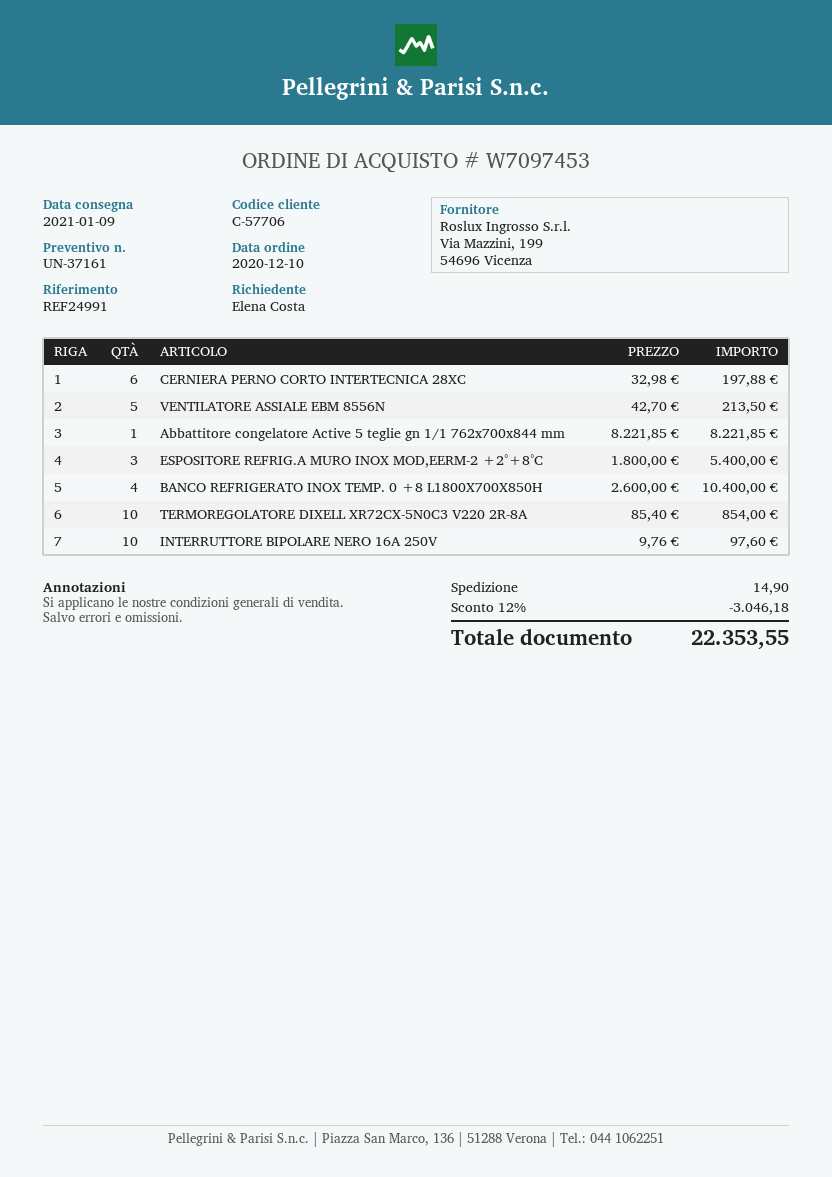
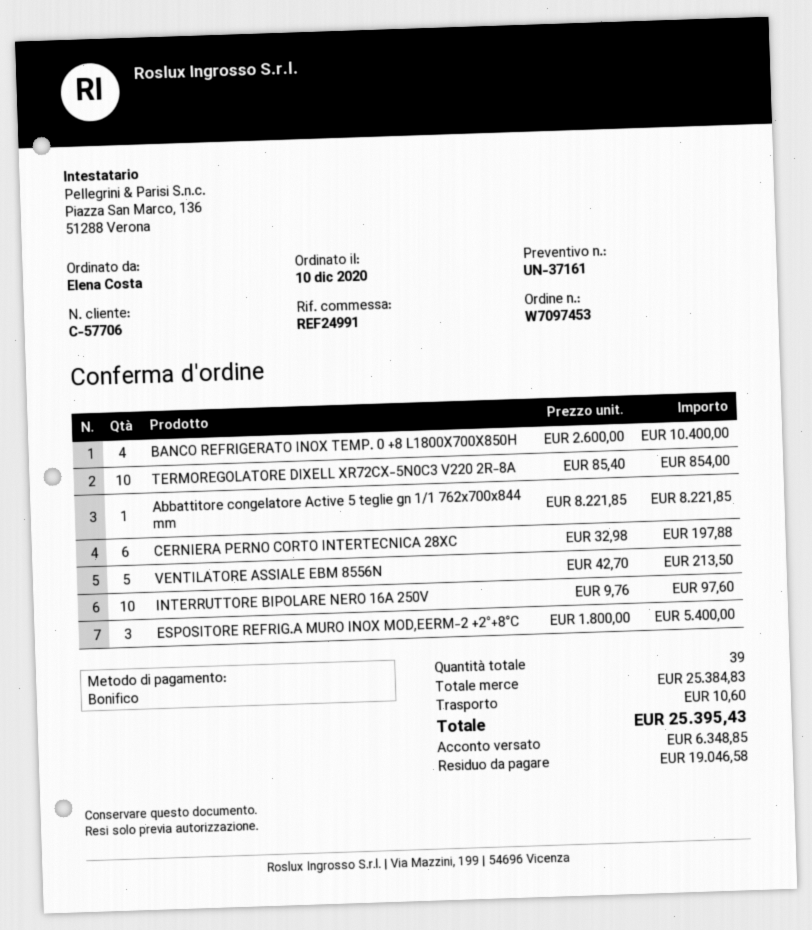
discount: 12% = 3046.18 -> none
shipping: 14.90 -> 10.60
total: 22353.55 -> 25395.43

